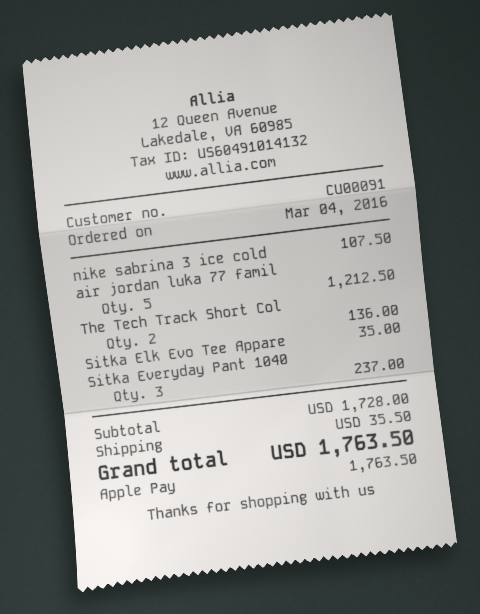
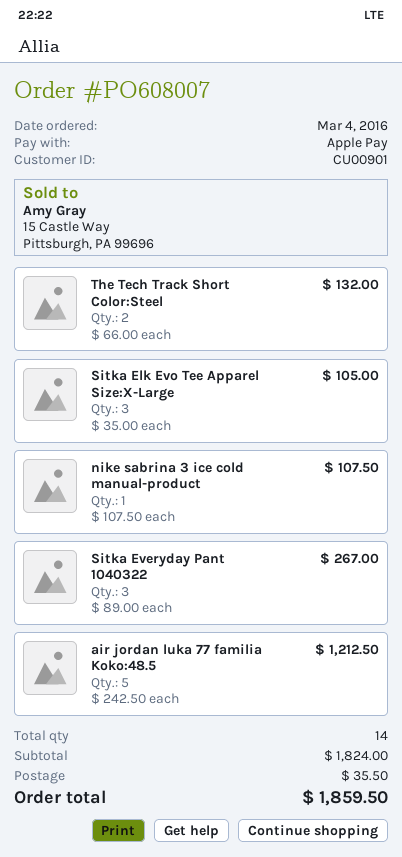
customer number: CU00091 -> CU00901
The Tech Track Short Col: 2 for 136.00 -> 2 for 132.00
Sitka Elk Evo Tee Appare: 1 for 35.00 -> 3 for 105.00
Sitka Everyday Pant 1040: 3 for 237.00 -> 3 for 267.00
subtotal: 1728.00 -> 1824.00
total: 1763.50 -> 1859.50

